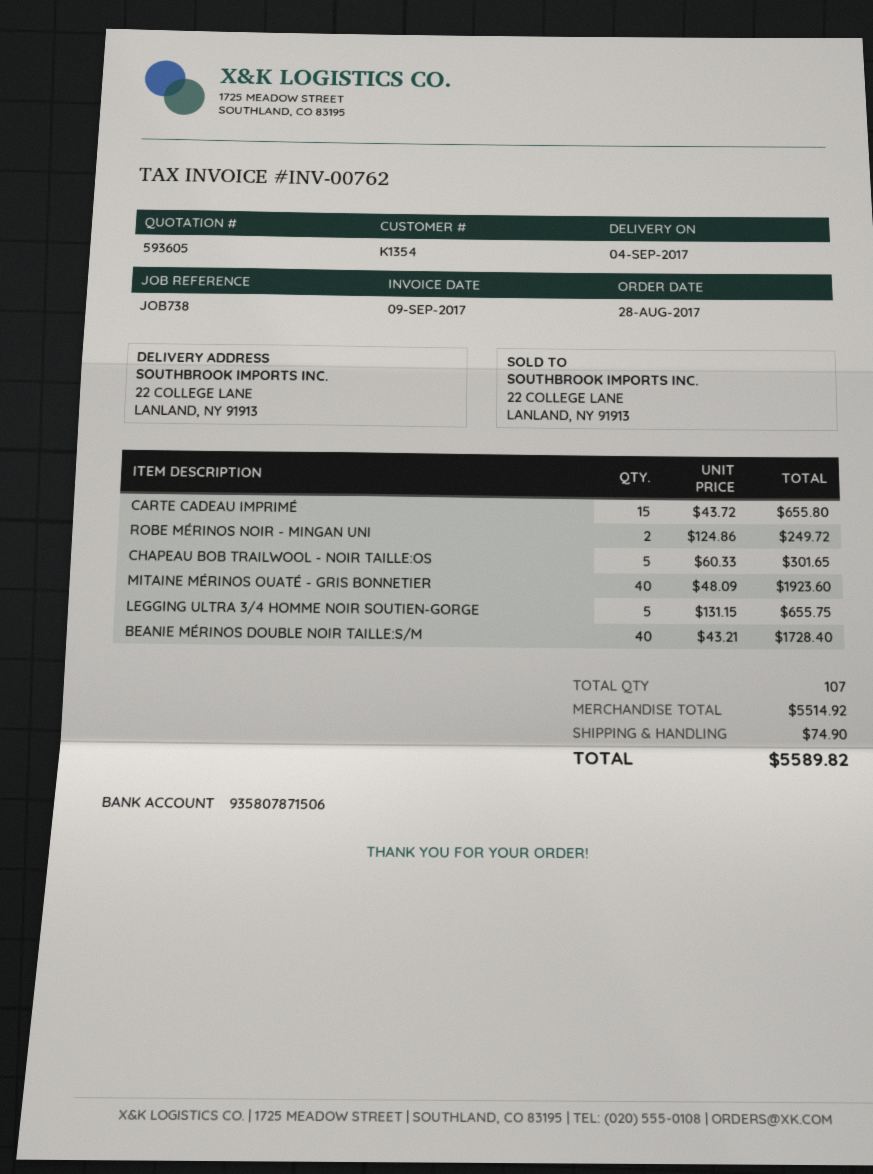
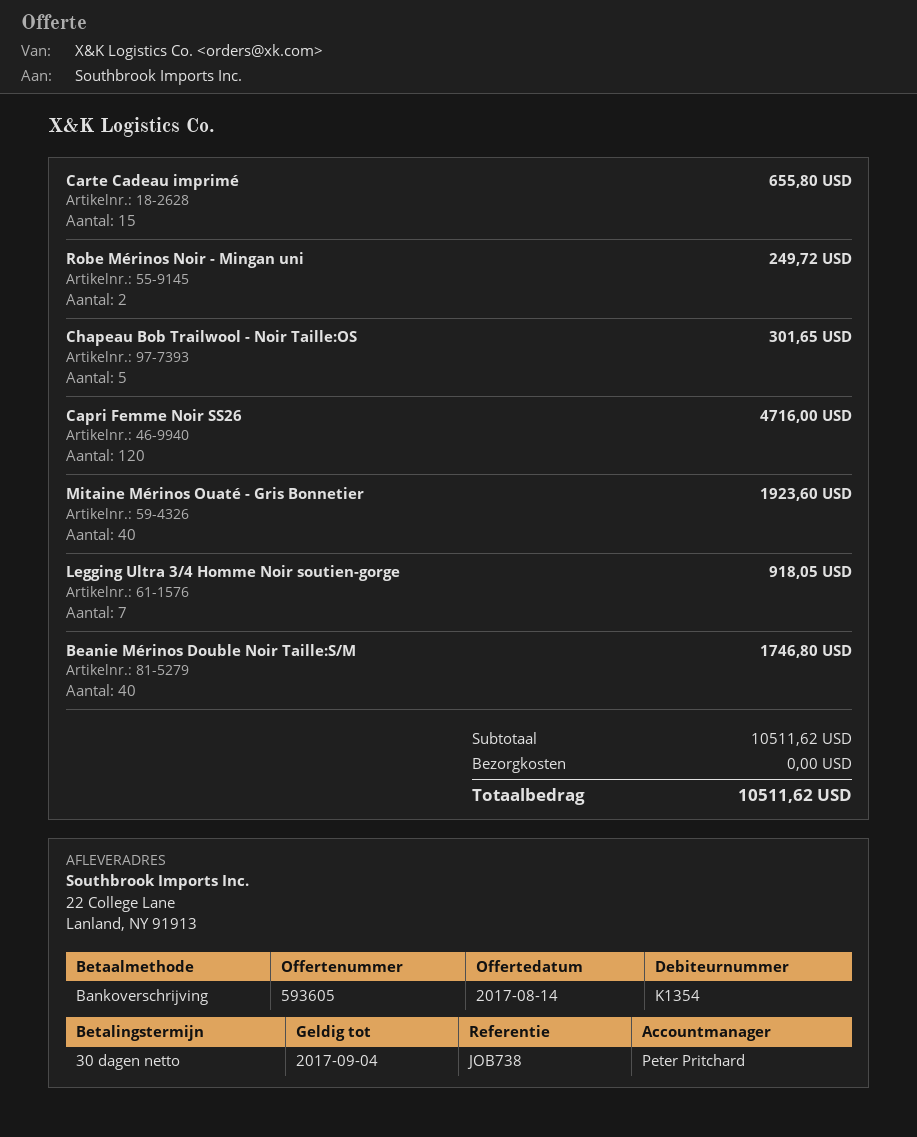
LEGGING ULTRA 3/4 HOMME NOIR SOUTIEN-GORGE: 5 for 655.75 -> 7 for 918.05
BEANIE MÉRINOS DOUBLE NOIR TAILLE:S/M: 40 for 1728.40 -> 40 for 1746.80
Capri Femme Noir SS26: none -> 120 for 4716.00
subtotal: 5514.92 -> 10511.62
shipping: 74.90 -> 0.00
total: 5589.82 -> 10511.62

